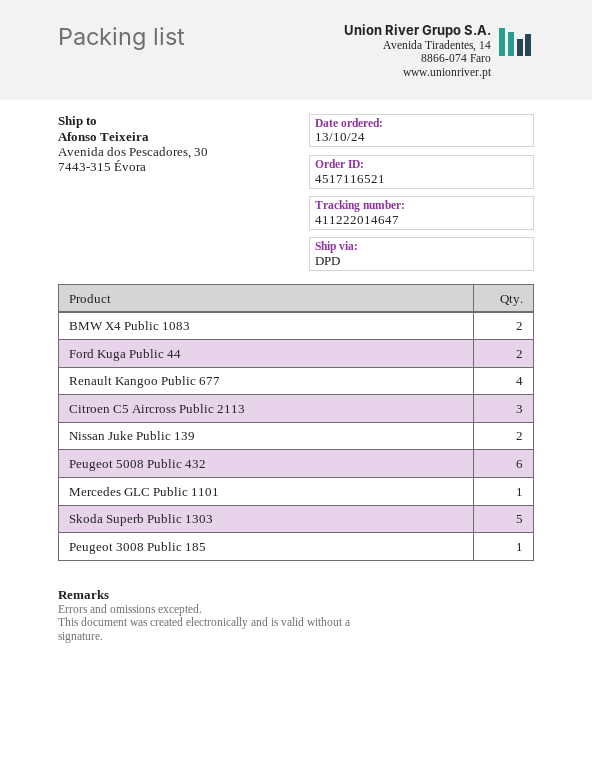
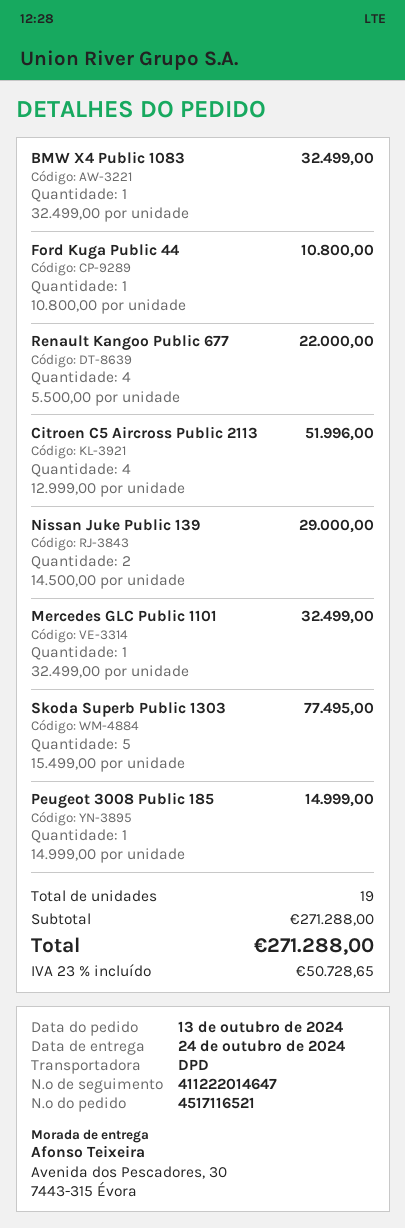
BMW X4 Public 1083: 2 -> 1
Ford Kuga Public 44: 2 -> 1
Citroen C5 Aircross Public 2113: 3 -> 4
Peugeot 5008 Public 432: 6 -> none

